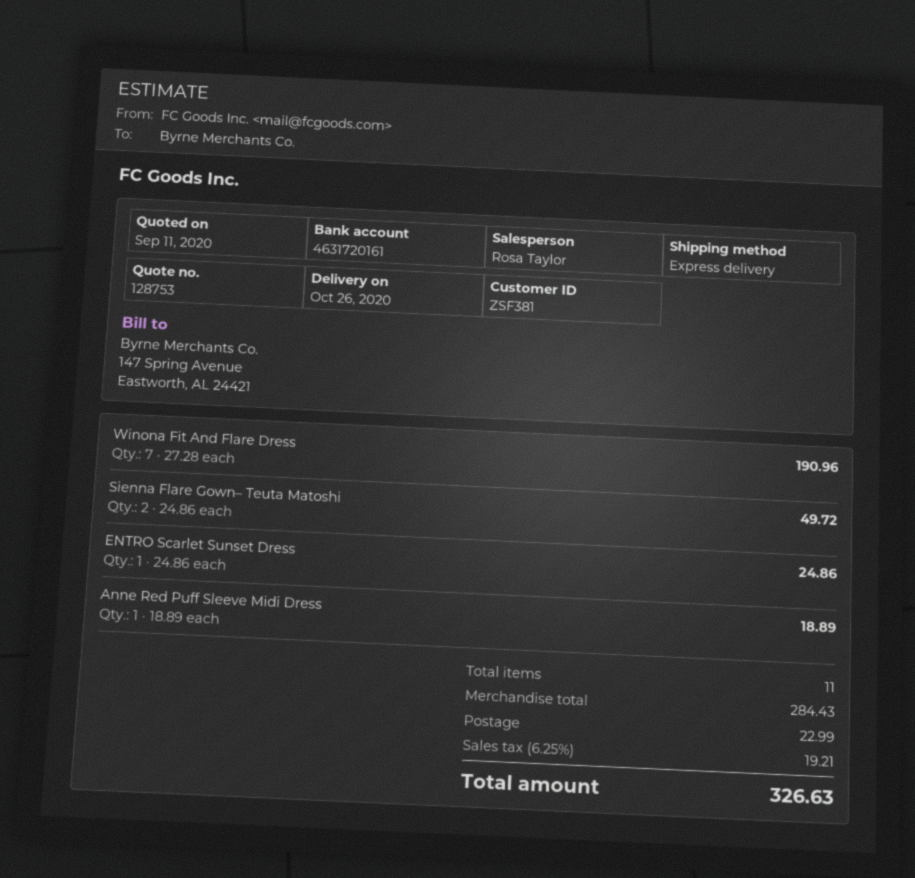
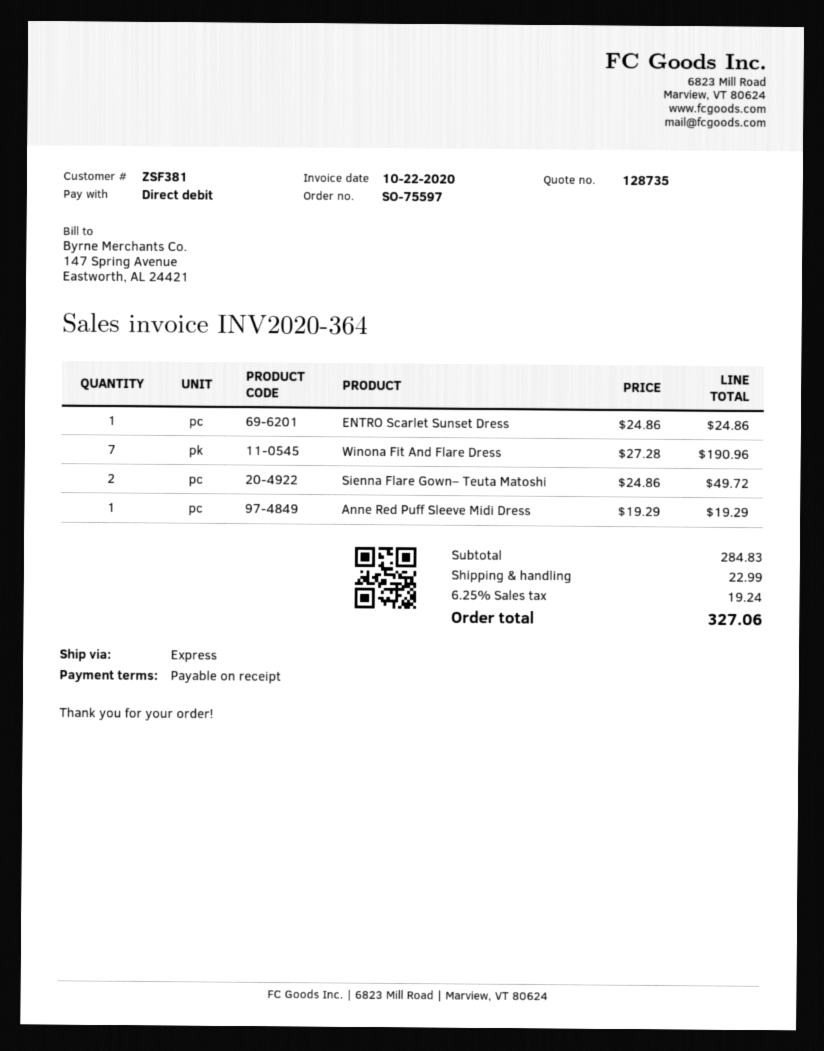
quote number: 128753 -> 128735
Anne Red Puff Sleeve Midi Dress: 1 x 18.89 = 18.89 -> 1 x 19.29 = 19.29
subtotal: 284.43 -> 284.83
tax: 6.25% = 19.21 -> 6.25% = 19.24
total: 326.63 -> 327.06

